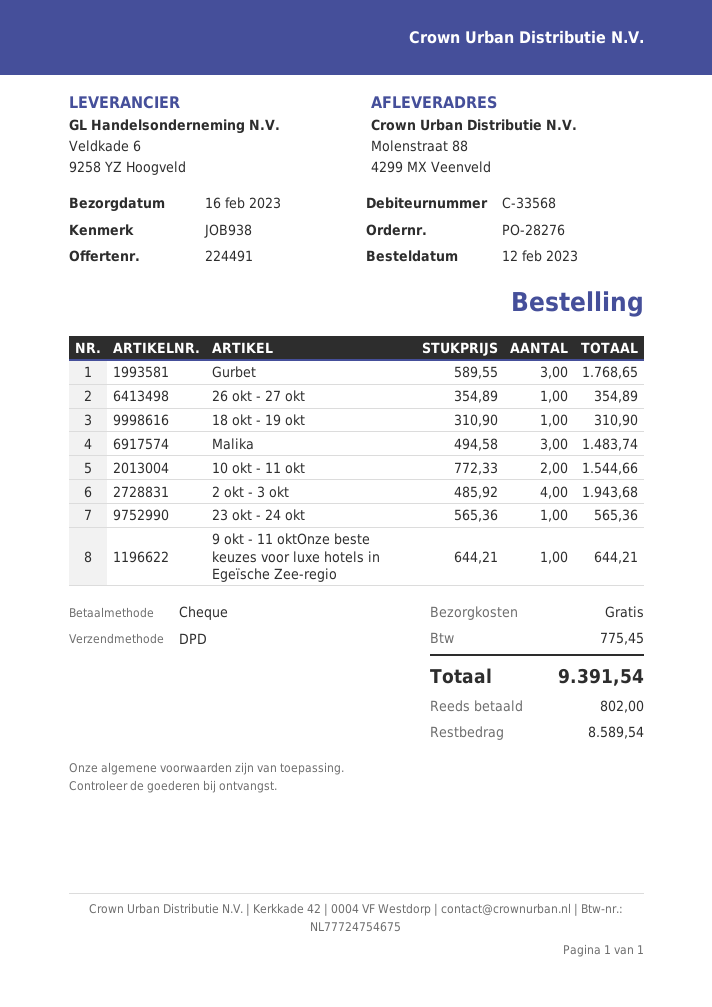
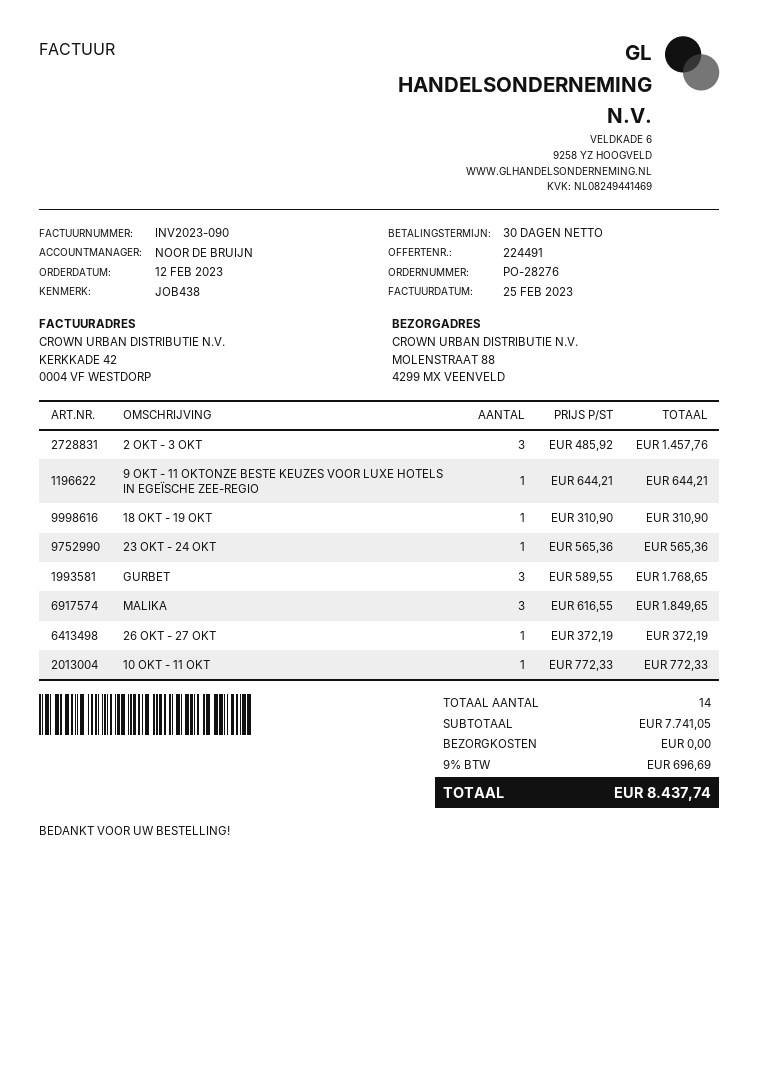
reference: JOB938 -> JOB438
26 okt - 27 okt: 1 x 354.89 = 354.89 -> 1 x 372.19 = 372.19
Malika: 3 x 494.58 = 1483.74 -> 3 x 616.55 = 1849.65
10 okt - 11 okt: 2 x 772.33 = 1544.66 -> 1 x 772.33 = 772.33
2 okt - 3 okt: 4 x 485.92 = 1943.68 -> 3 x 485.92 = 1457.76
tax: 775.45 -> 696.69
total: 9391.54 -> 8437.74

